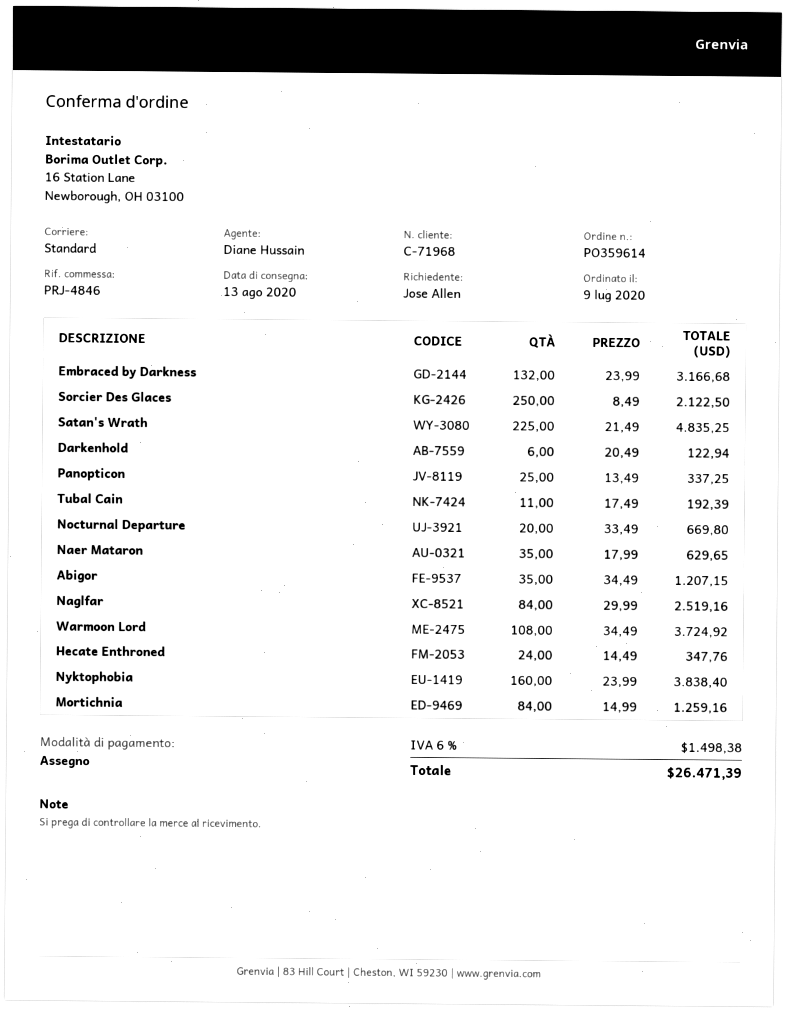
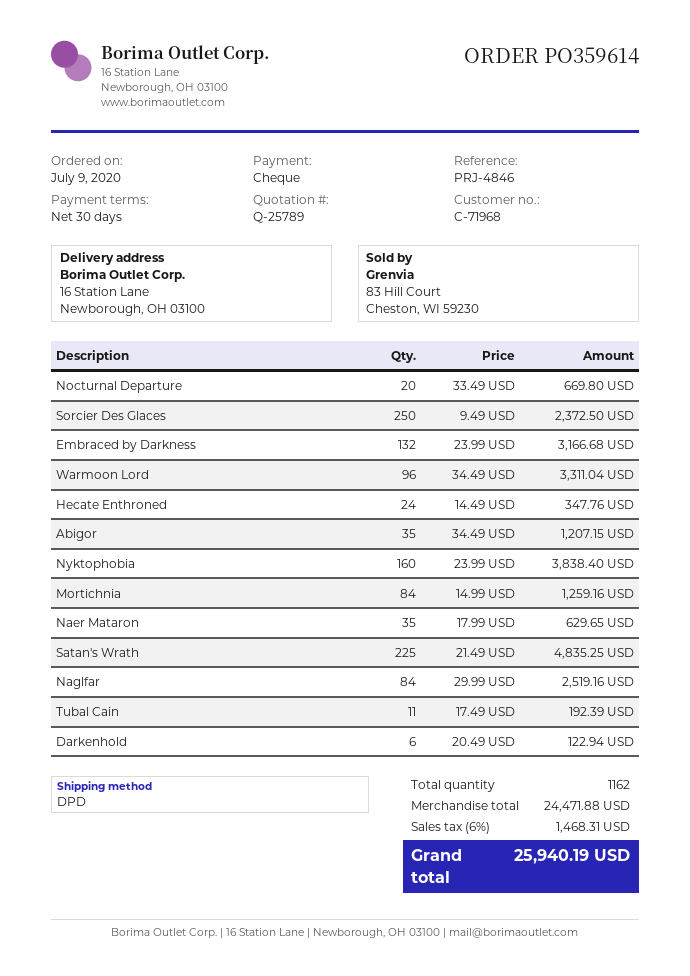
shipping method: standard -> DPD
Sorcier Des Glaces: 250 x 8.49 = 2122.50 -> 250 x 9.49 = 2372.50
Panopticon: 25 x 13.49 = 337.25 -> none
Warmoon Lord: 108 x 34.49 = 3724.92 -> 96 x 34.49 = 3311.04
tax: 6% = 1498.38 -> 6% = 1468.31
total: 26471.39 -> 25940.19

